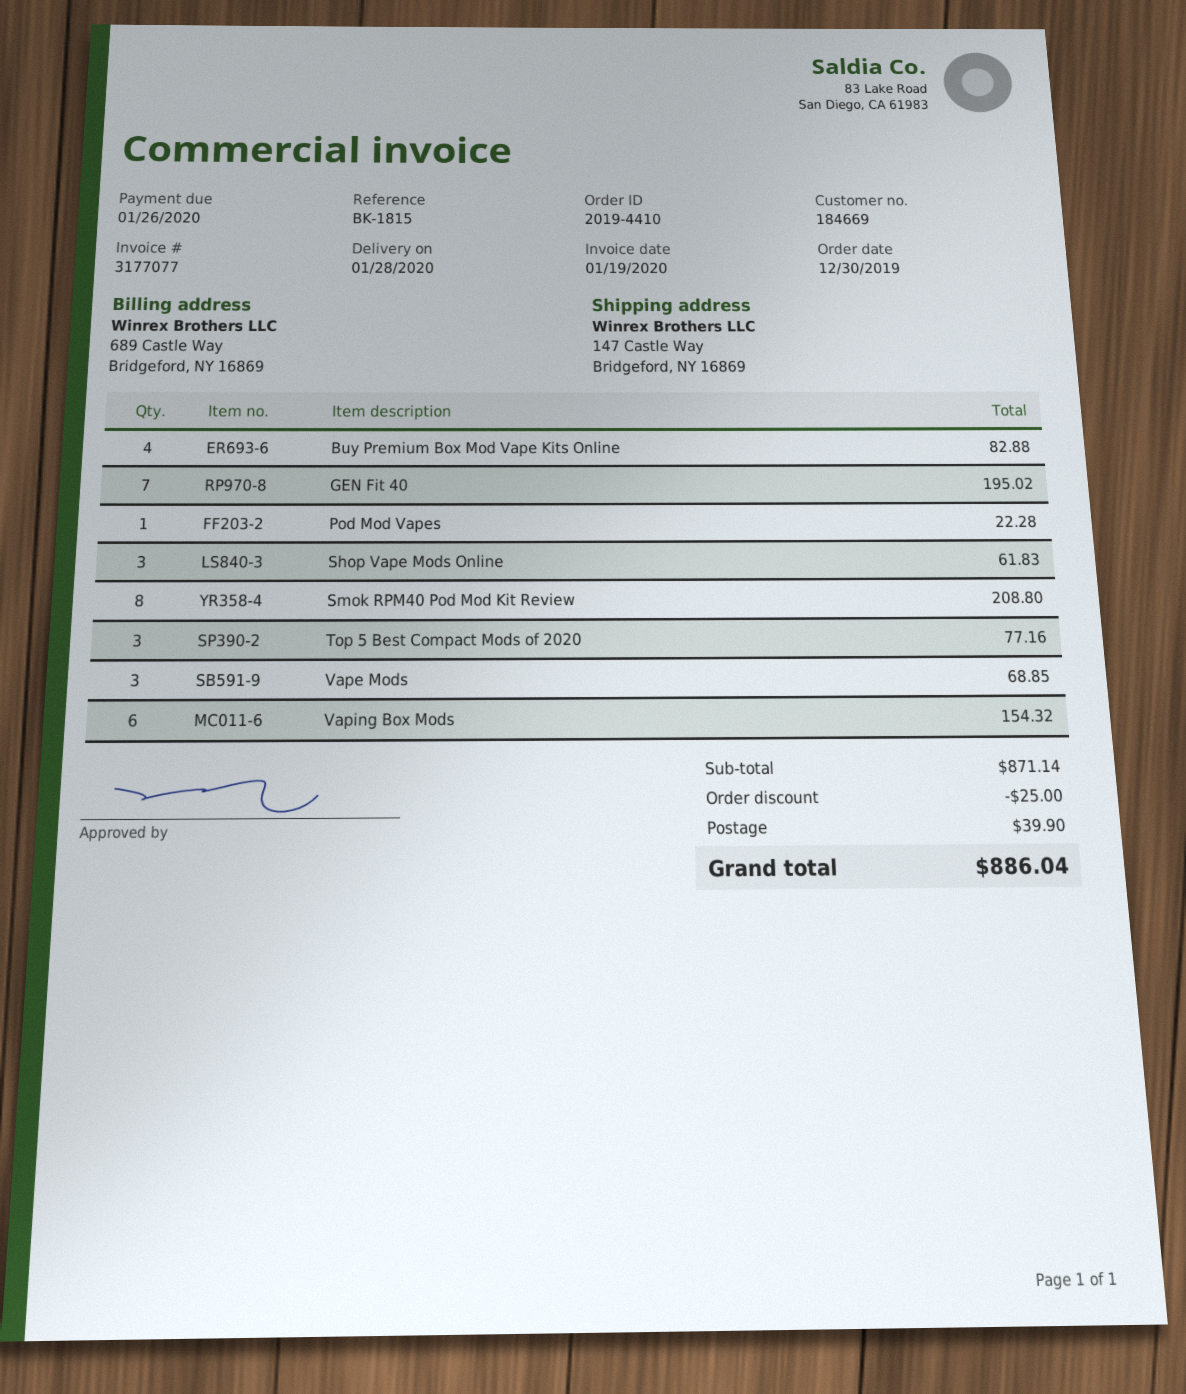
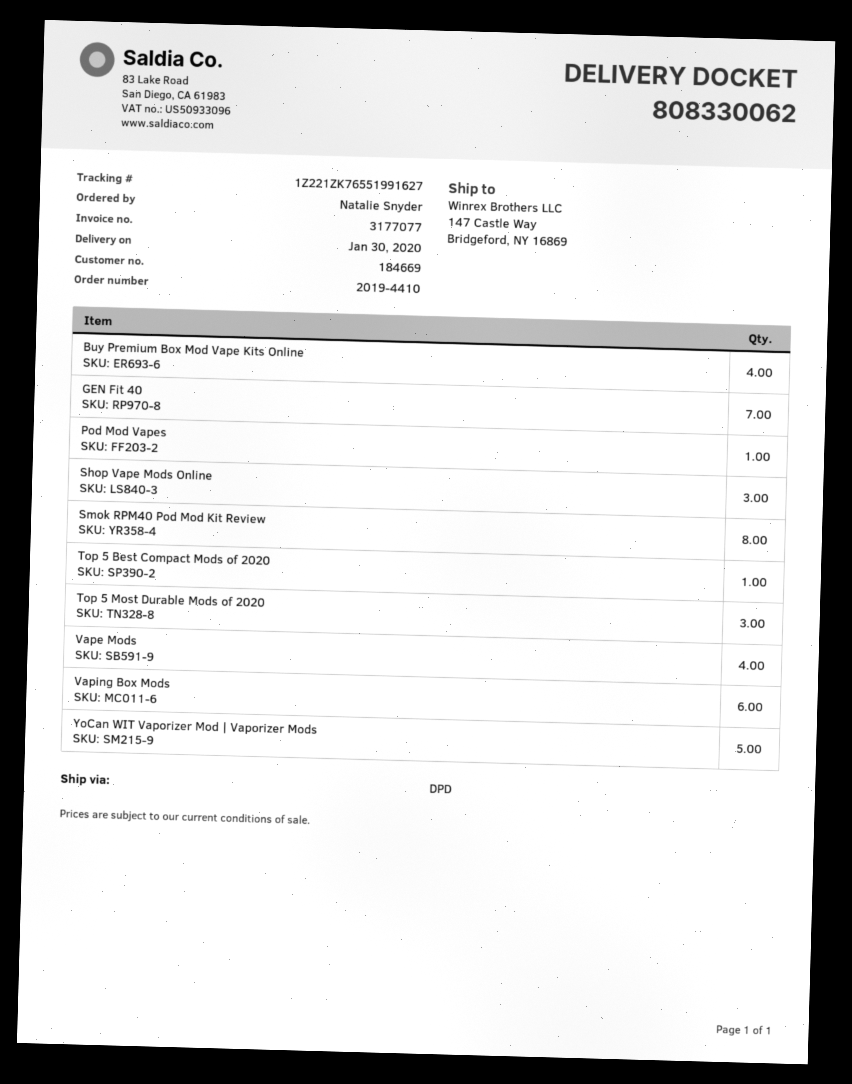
delivery date: 2020-01-28 -> 2020-01-30
Top 5 Best Compact Mods of 2020: 3 -> 1
Vape Mods: 3 -> 4
Top 5 Most Durable Mods of 2020: none -> 3
YoCan WIT Vaporizer Mod | Vaporizer Mods: none -> 5

